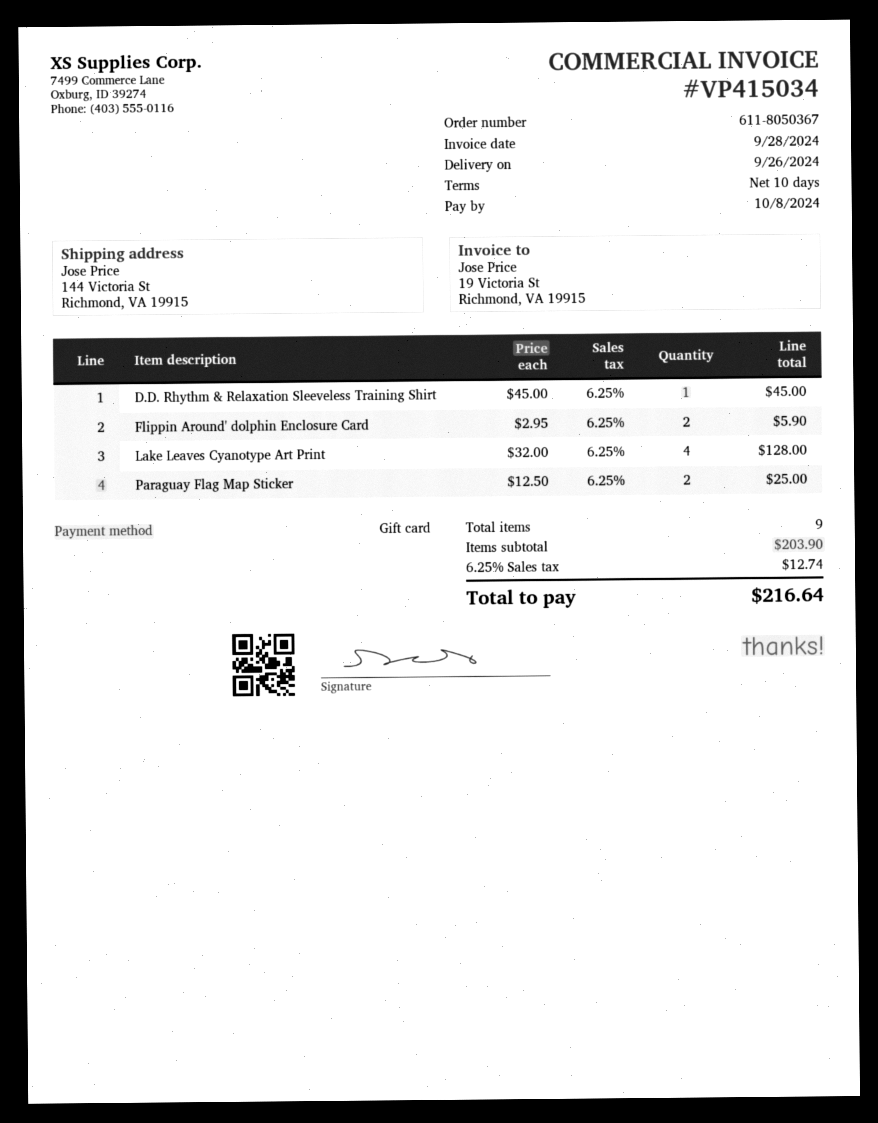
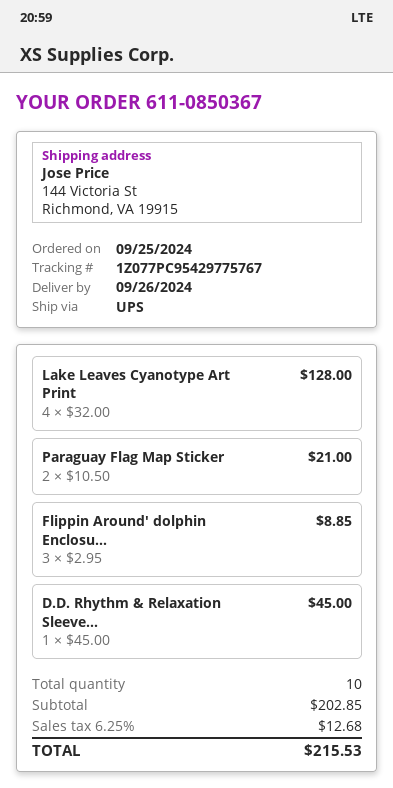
order number: 611-8050367 -> 611-0850367
Flippin Around' dolphin Enclosure Card: 2 x 2.95 = 5.90 -> 3 x 2.95 = 8.85
Paraguay Flag Map Sticker: 2 x 12.50 = 25.00 -> 2 x 10.50 = 21.00
total quantity: 9 -> 10
subtotal: 203.90 -> 202.85
tax: 6.25% = 12.74 -> 6.25% = 12.68
total: 216.64 -> 215.53

